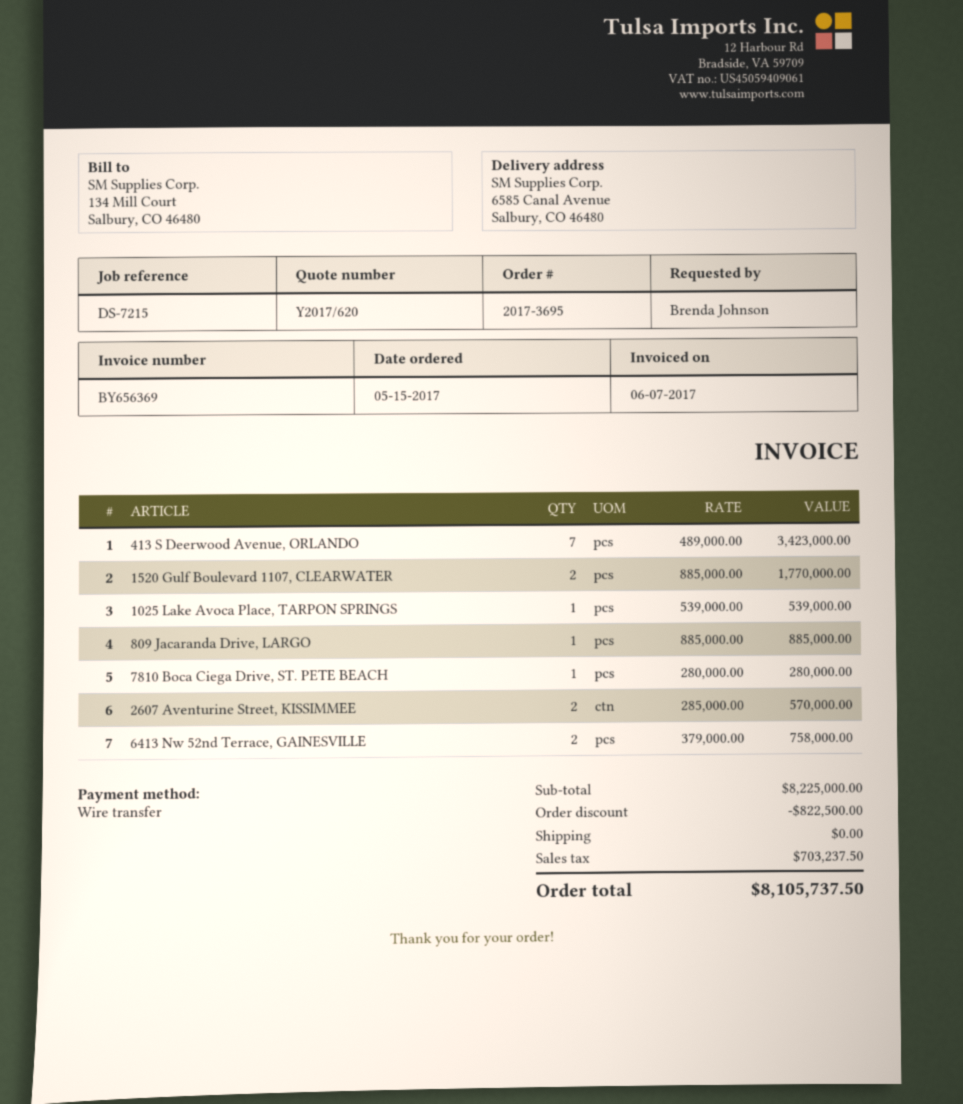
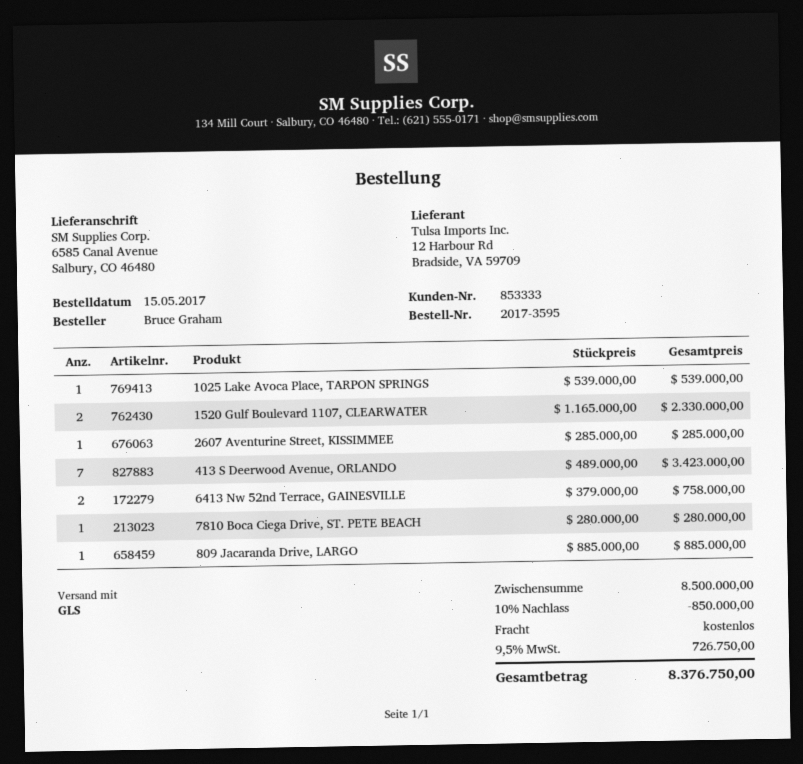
order number: 2017-3695 -> 2017-3595
ordered by: Brenda Johnson -> Bruce Graham
1520 Gulf Boulevard 1107, CLEARWATER: 2 x 885000.00 = 1770000.00 -> 2 x 1165000.00 = 2330000.00
2607 Aventurine Street, KISSIMMEE: 2 x 285000.00 = 570000.00 -> 1 x 285000.00 = 285000.00
subtotal: 8225000.00 -> 8500000.00
discount: 822500.00 -> 850000.00
tax: 703237.50 -> 726750.00
total: 8105737.50 -> 8376750.00

